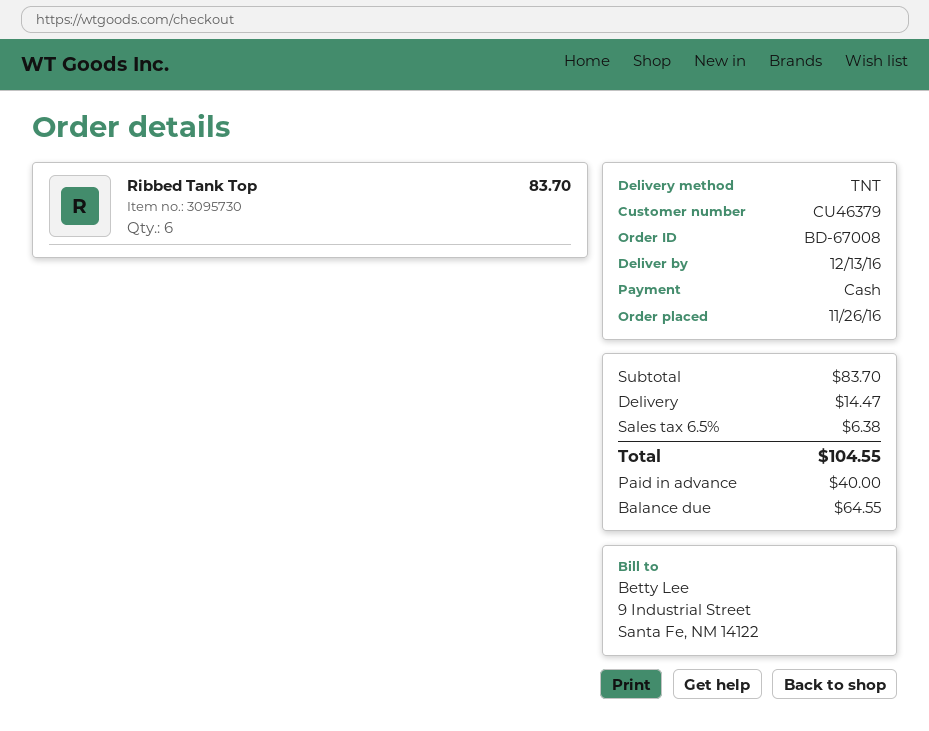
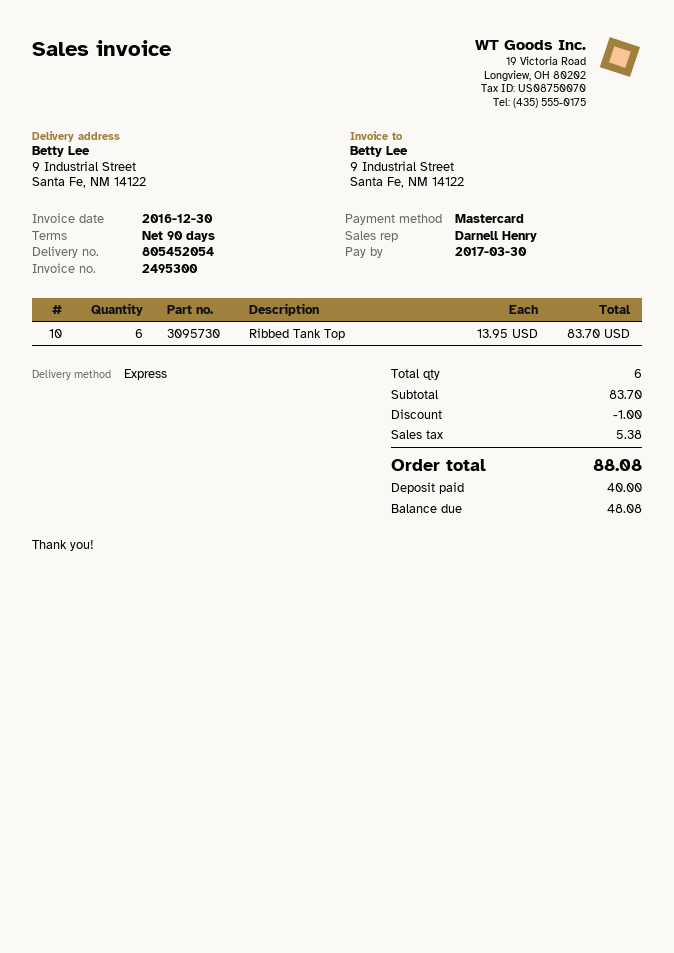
payment method: cash -> Mastercard
shipping method: TNT -> express
discount: none -> 1.00
shipping: 14.47 -> none
tax: 6.38 -> 5.38
total: 104.55 -> 88.08
balance: 64.55 -> 48.08

